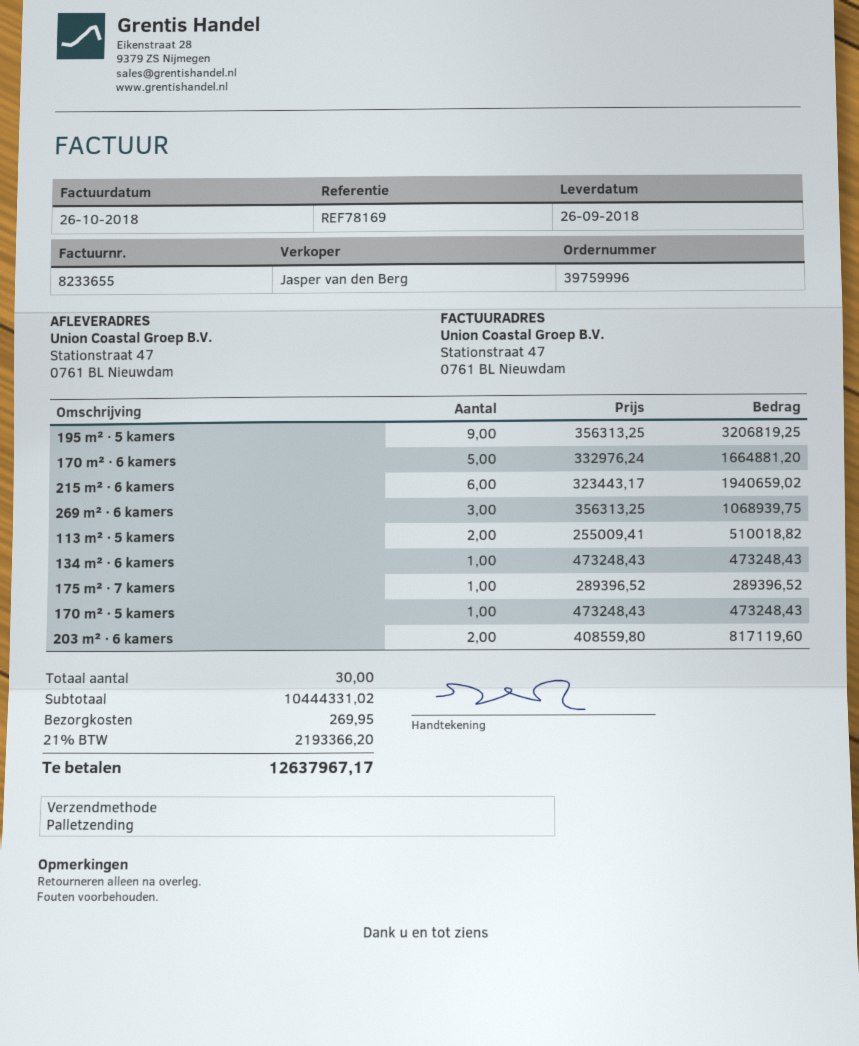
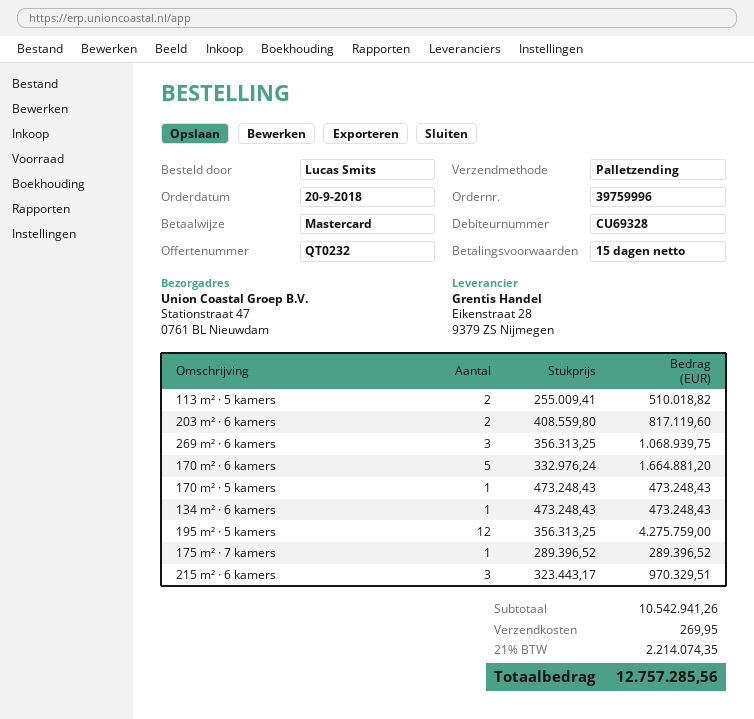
195 m² · 5 kamers: 9 x 356313.25 = 3206819.25 -> 12 x 356313.25 = 4275759.00
215 m² · 6 kamers: 6 x 323443.17 = 1940659.02 -> 3 x 323443.17 = 970329.51
subtotal: 10444331.02 -> 10542941.26
tax: 21% = 2193366.20 -> 21% = 2214074.35
total: 12637967.17 -> 12757285.56

